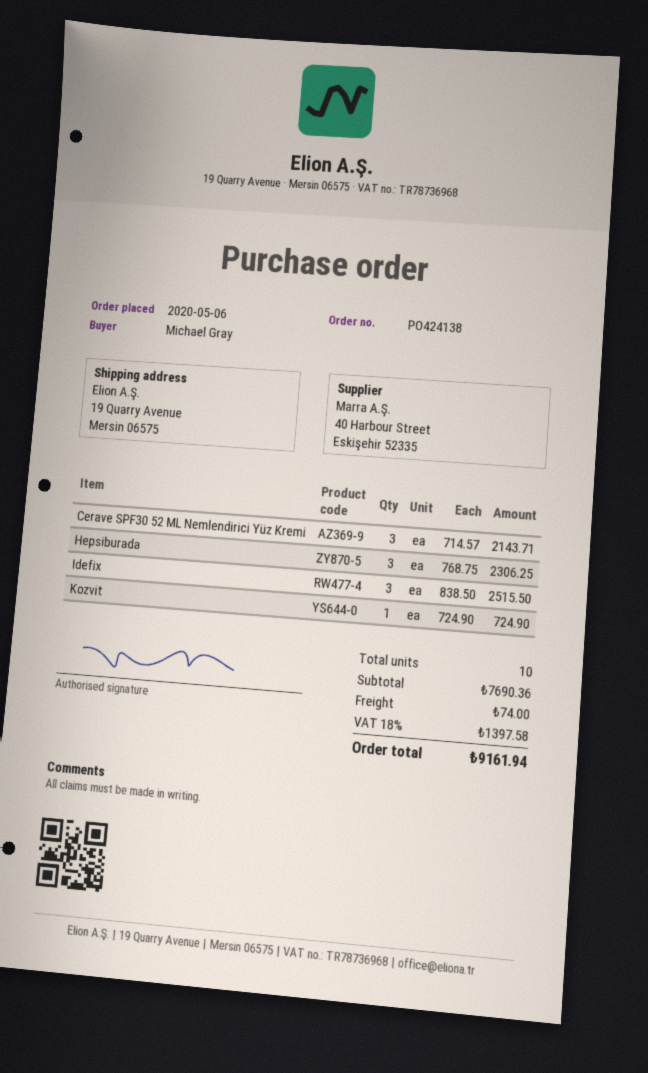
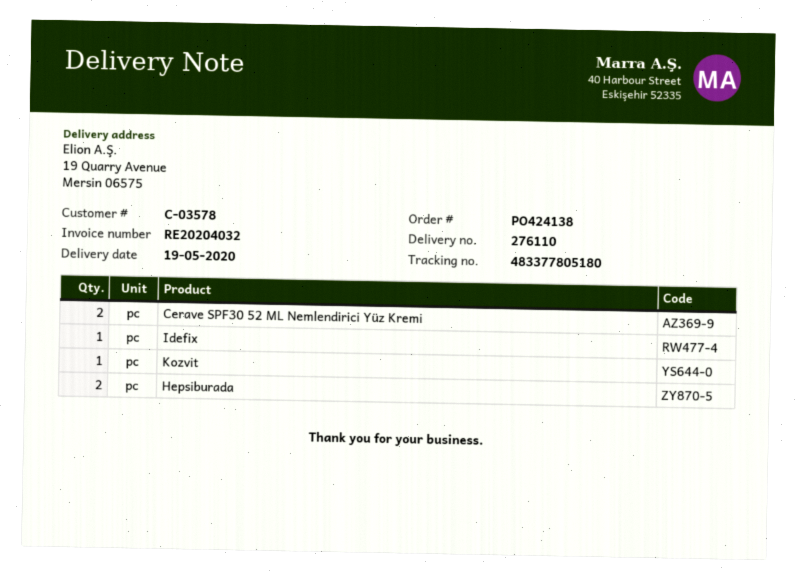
Cerave SPF30 52 ML Nemlendirici Yüz Kremi: 3 -> 2
Hepsiburada: 3 -> 2
Idefix: 3 -> 1

